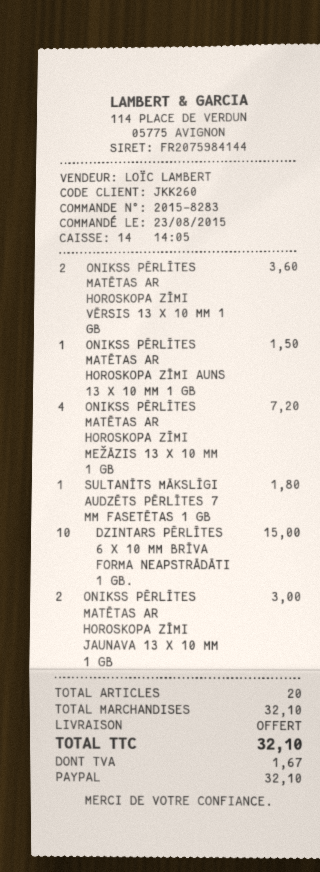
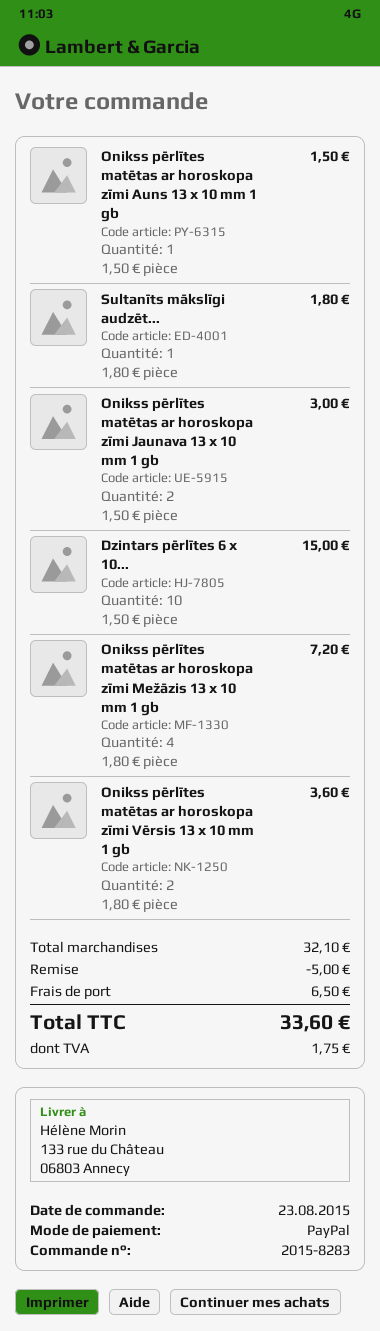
discount: none -> 5.00
shipping: 0.00 -> 6.50
tax: 1.67 -> 1.75
total: 32.10 -> 33.60

